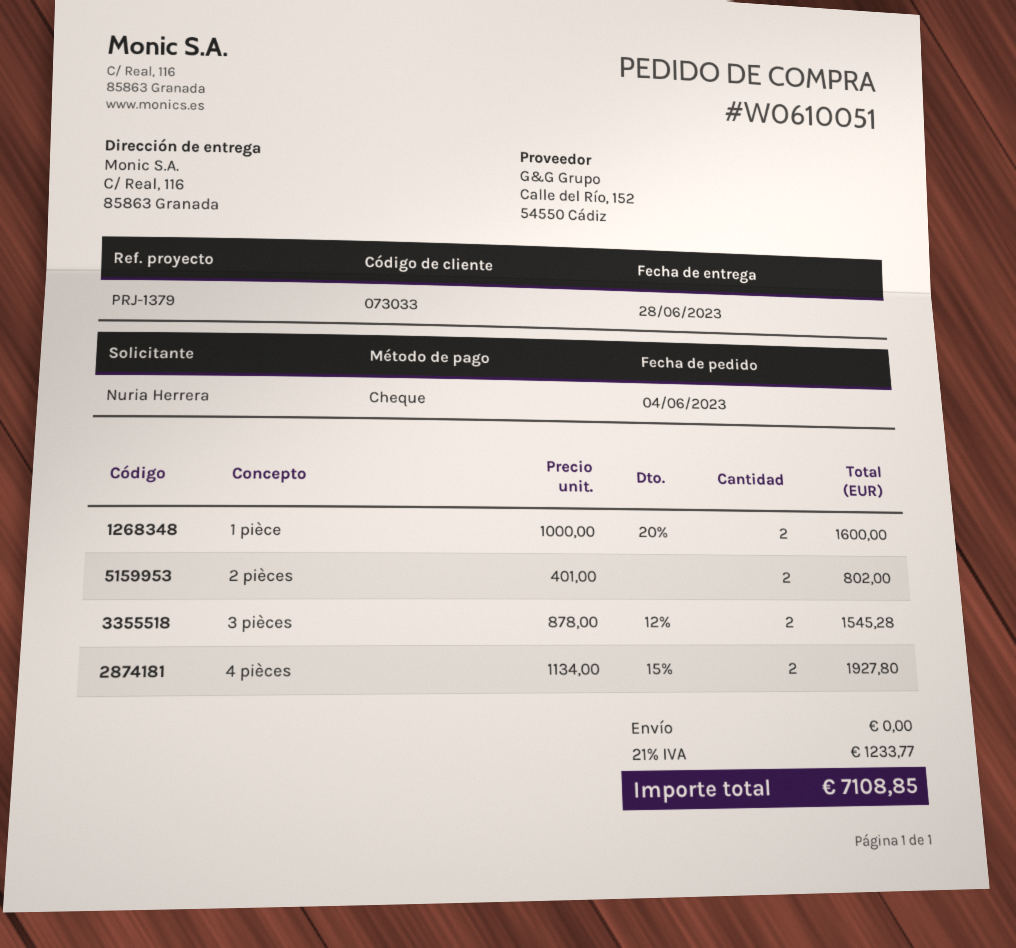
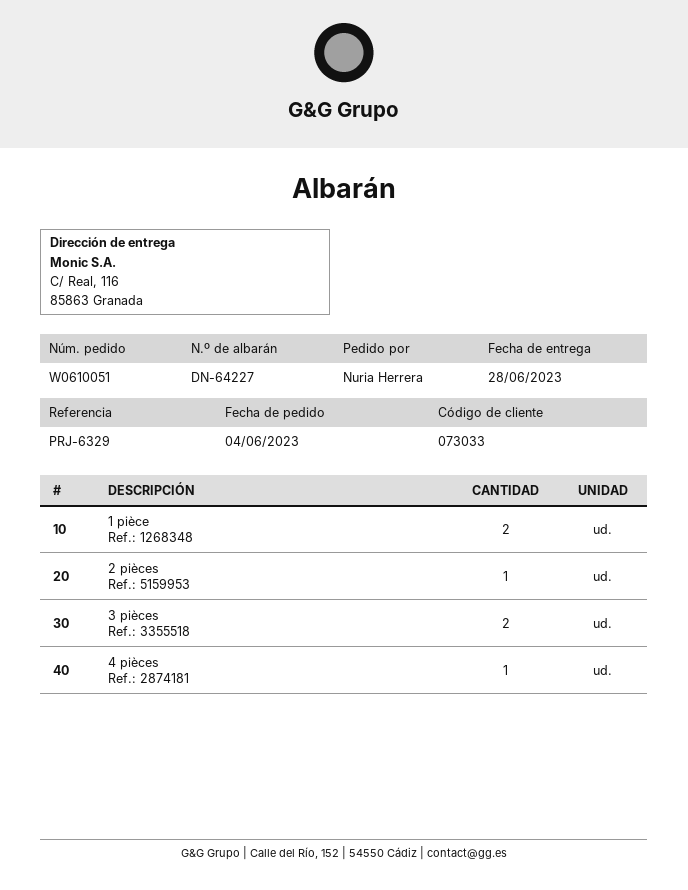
reference: PRJ-1379 -> PRJ-6329
2 pièces: 2 -> 1
4 pièces: 2 -> 1

